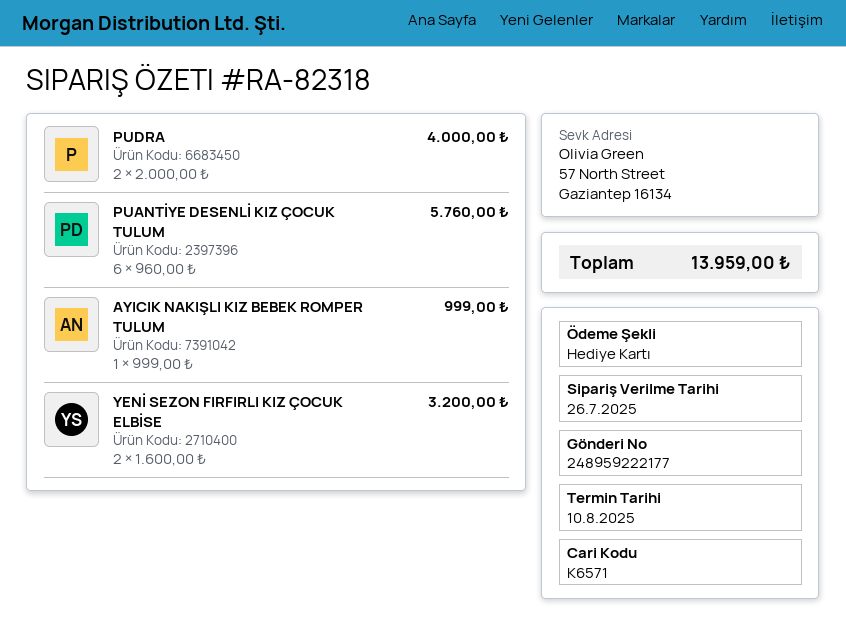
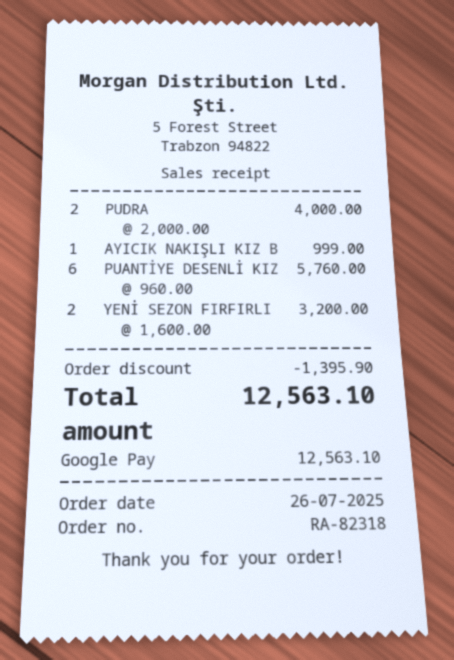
payment method: gift card -> Google Pay
discount: none -> 1395.90
total: 13959.00 -> 12563.10

